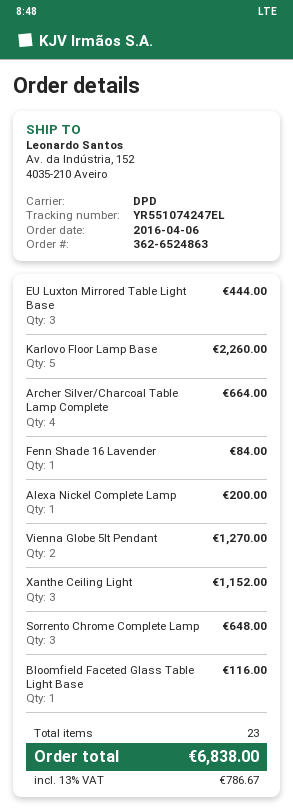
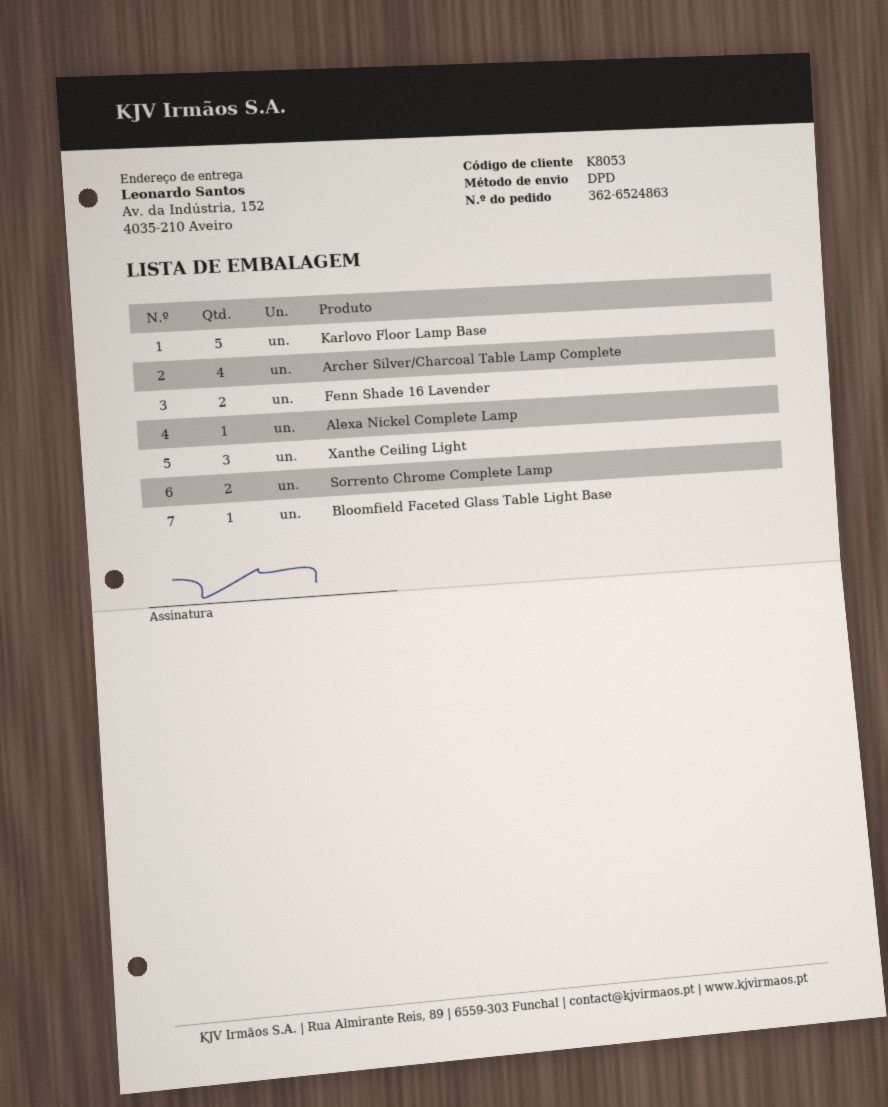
EU Luxton Mirrored Table Light Base: 3 -> none
Fenn Shade 16 Lavender: 1 -> 2
Vienna Globe 5lt Pendant: 2 -> none
Sorrento Chrome Complete Lamp: 3 -> 2

